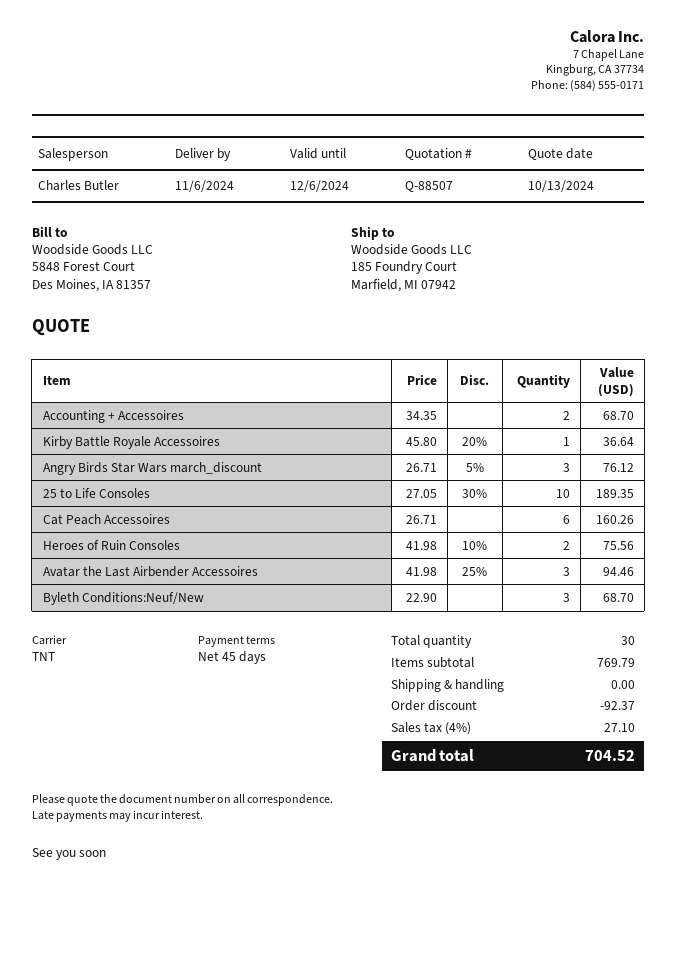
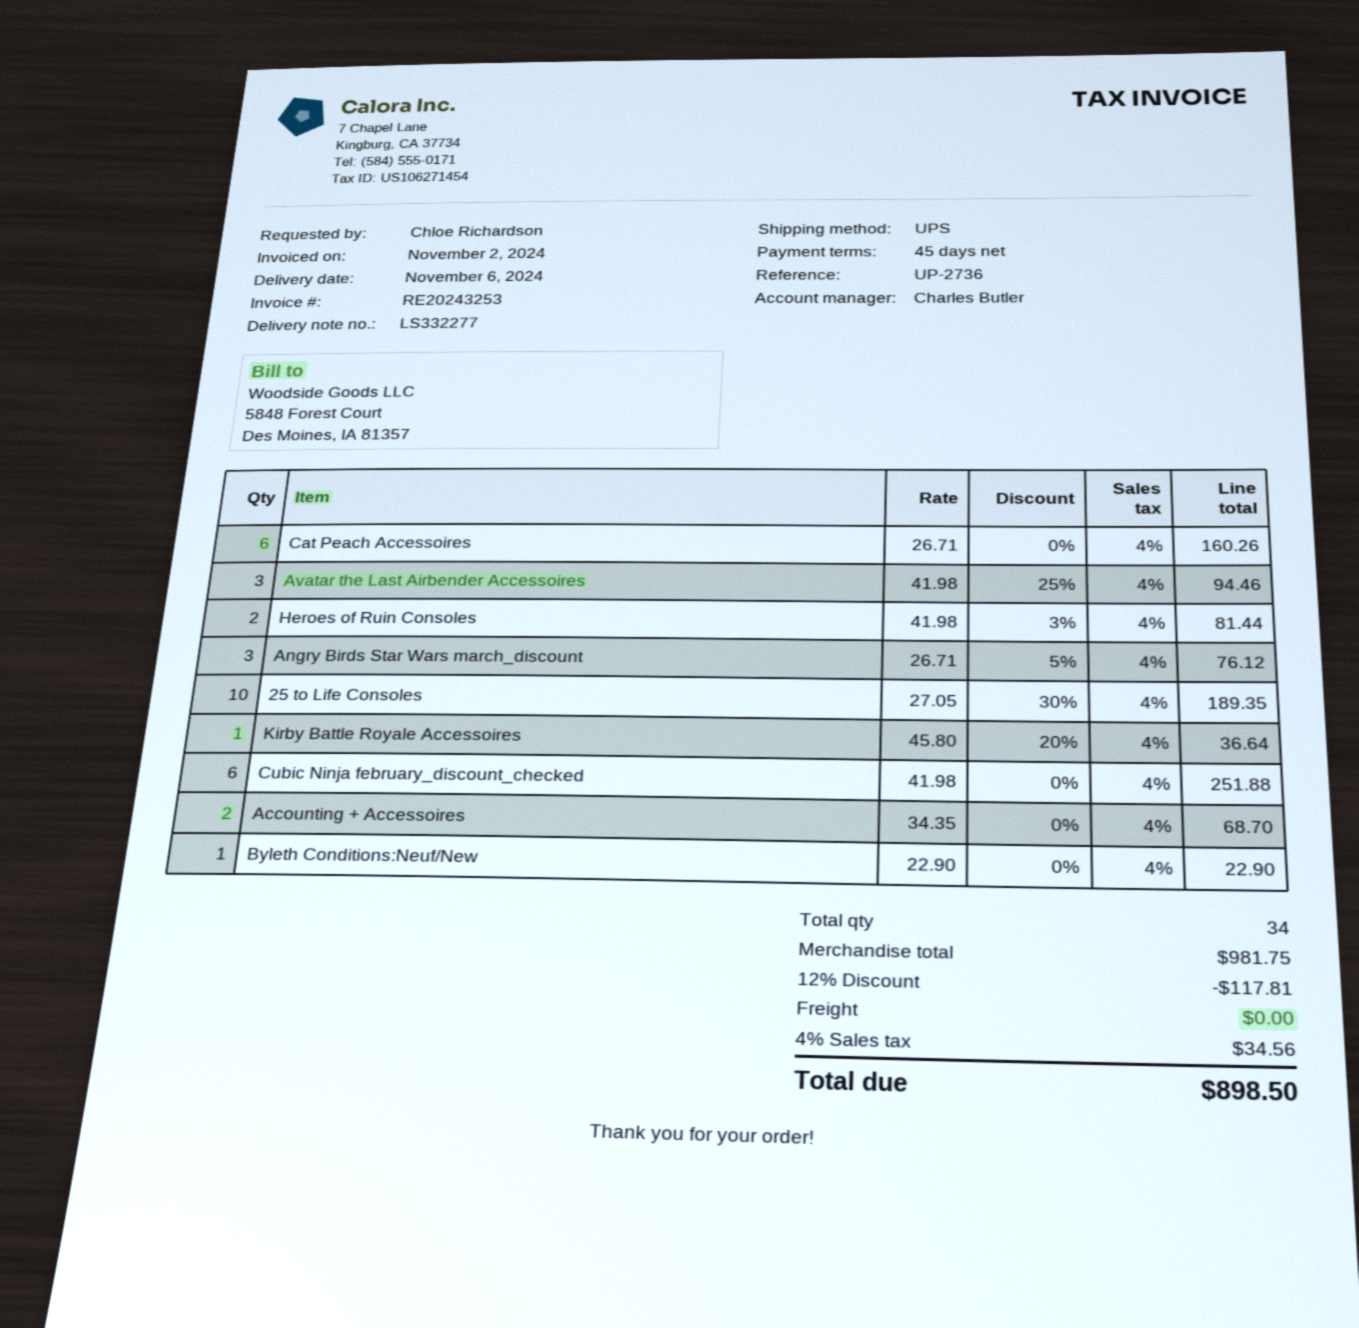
shipping method: TNT -> UPS
Heroes of Ruin Consoles: 2 x 41.98 - 10% = 75.56 -> 2 x 41.98 - 3% = 81.44
Byleth Conditions:Neuf/New: 3 x 22.90 = 68.70 -> 1 x 22.90 = 22.90
Cubic Ninja february_discount_checked: none -> 6 x 41.98 = 251.88
total quantity: 30 -> 34
subtotal: 769.79 -> 981.75
discount: 92.37 -> 117.81
tax: 4% = 27.10 -> 4% = 34.56
total: 704.52 -> 898.50

